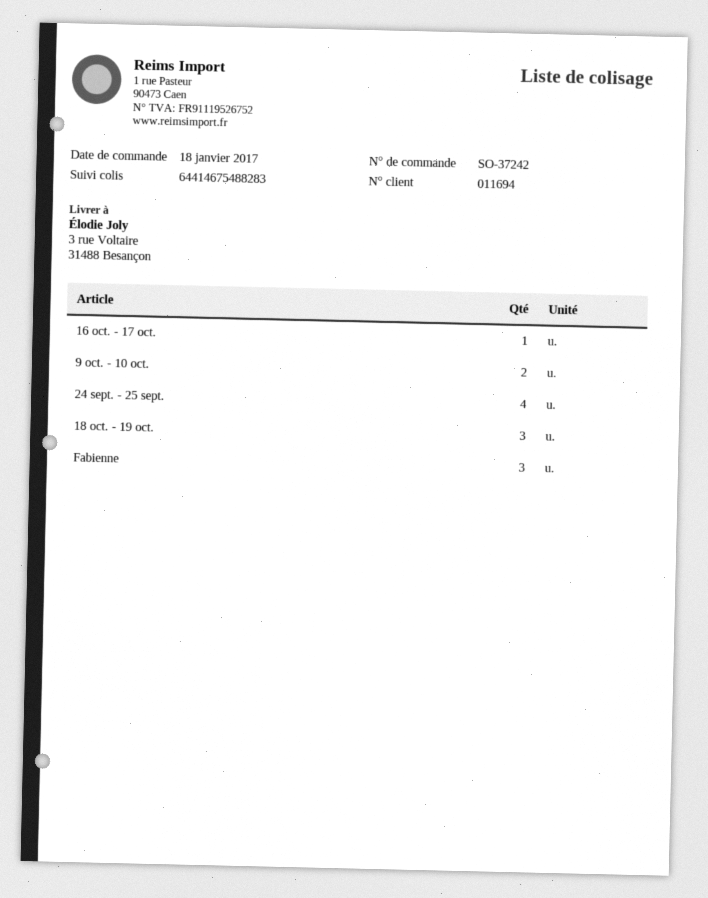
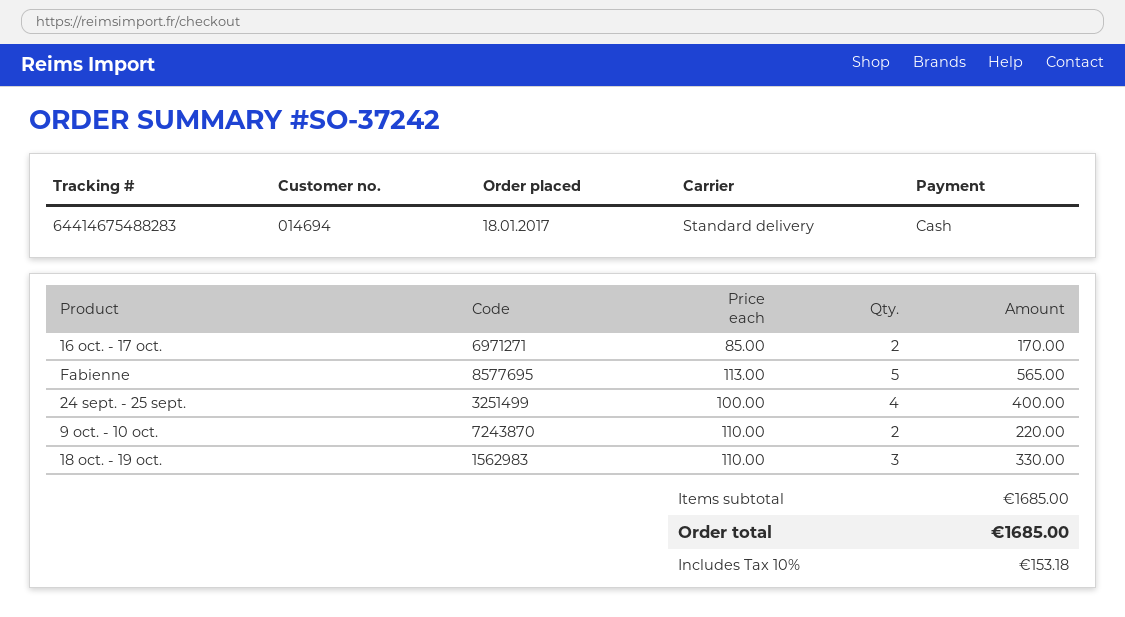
customer number: 011694 -> 014694
16 oct. - 17 oct.: 1 -> 2
Fabienne: 3 -> 5

